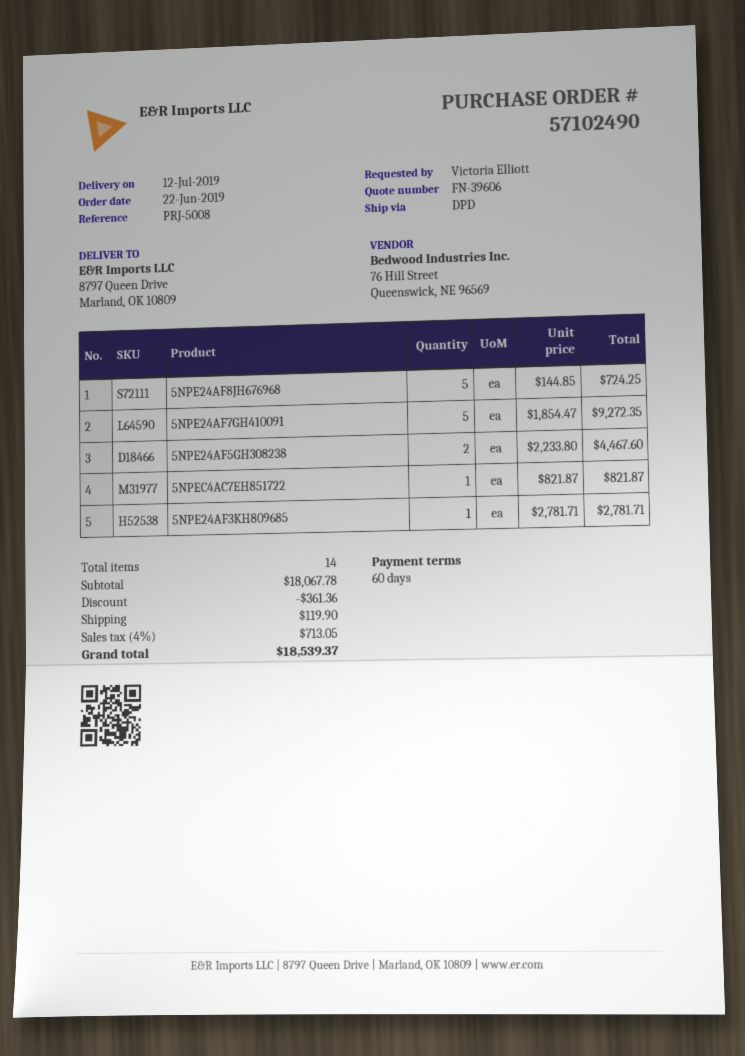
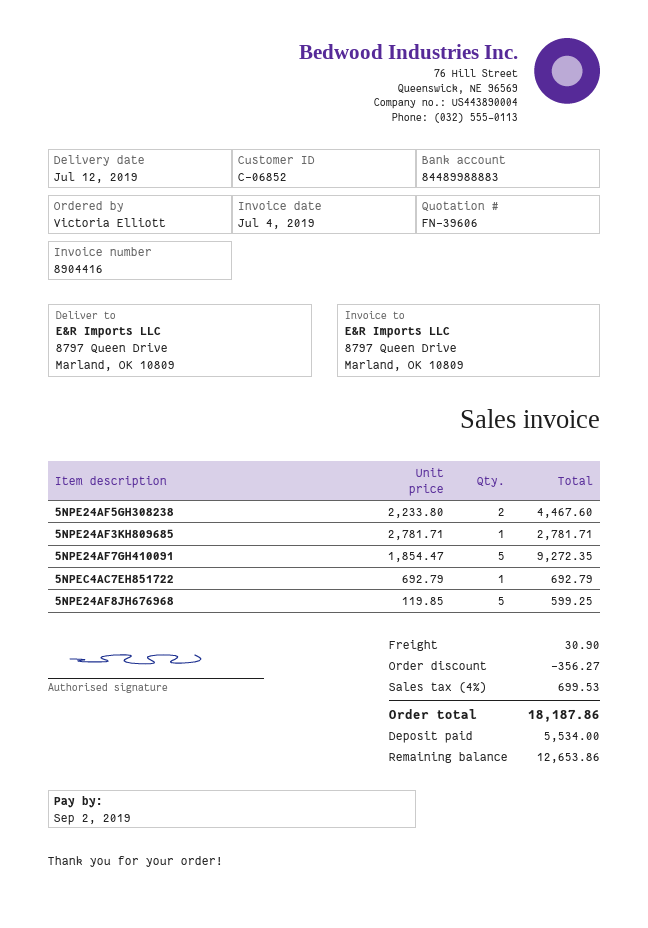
5NPE24AF8JH676968: 5 x 144.85 = 724.25 -> 5 x 119.85 = 599.25
5NPEC4AC7EH851722: 1 x 821.87 = 821.87 -> 1 x 692.79 = 692.79
discount: 361.36 -> 356.27
shipping: 119.90 -> 30.90
tax: 4% = 713.05 -> 4% = 699.53
total: 18539.37 -> 18187.86

